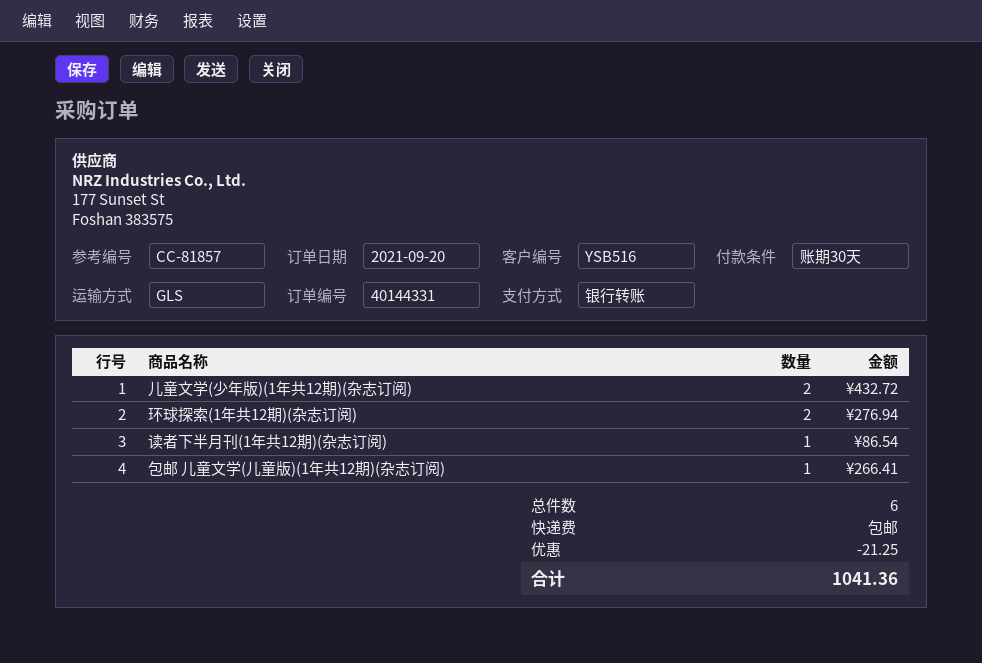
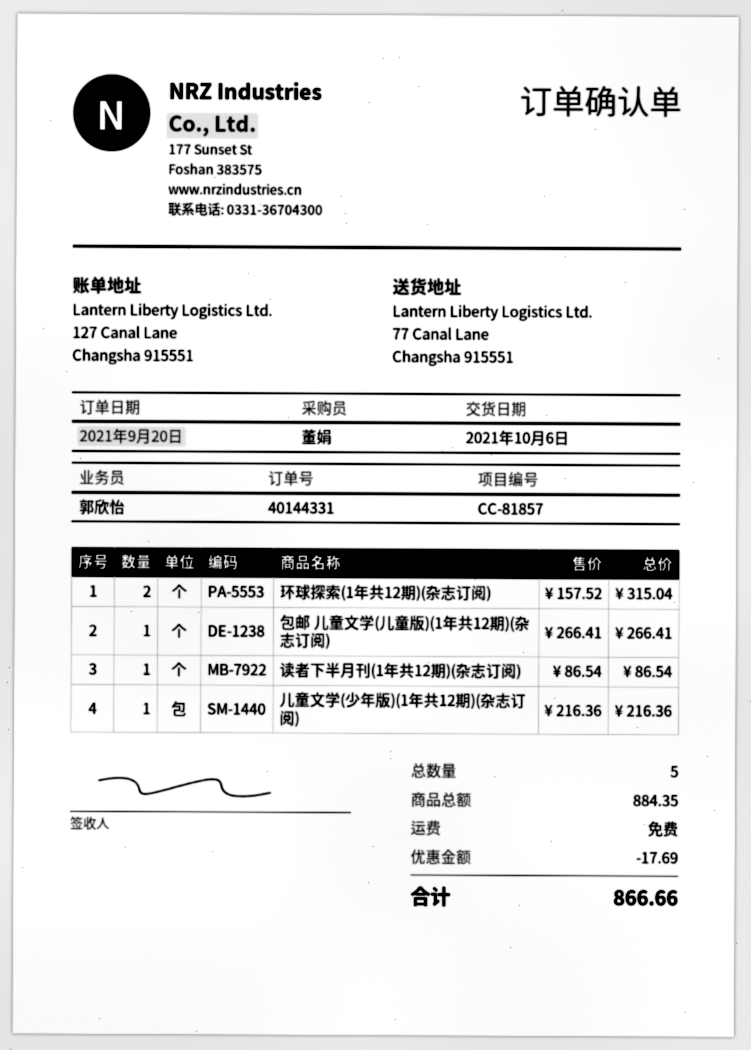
儿童文学(少年版)(1年共12期)(杂志订阅): 2 for 432.72 -> 1 for 216.36
环球探索(1年共12期)(杂志订阅): 2 for 276.94 -> 2 for 315.04
total quantity: 6 -> 5
discount: 21.25 -> 17.69
total: 1041.36 -> 866.66

